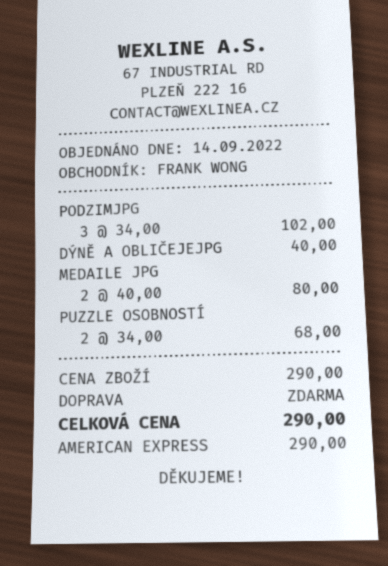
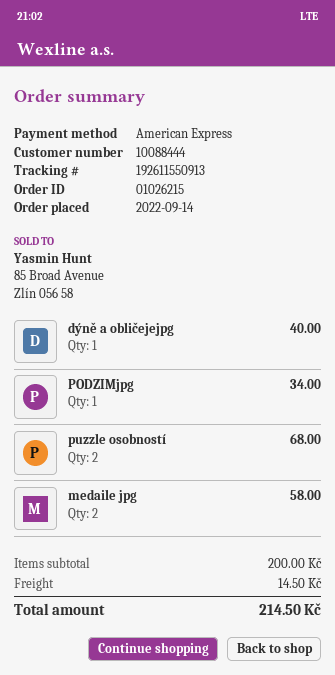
PODZIMJPG: 3 for 102.00 -> 1 for 34.00
MEDAILE JPG: 2 for 80.00 -> 2 for 58.00
subtotal: 290.00 -> 200.00
shipping: 0.00 -> 14.50
total: 290.00 -> 214.50

